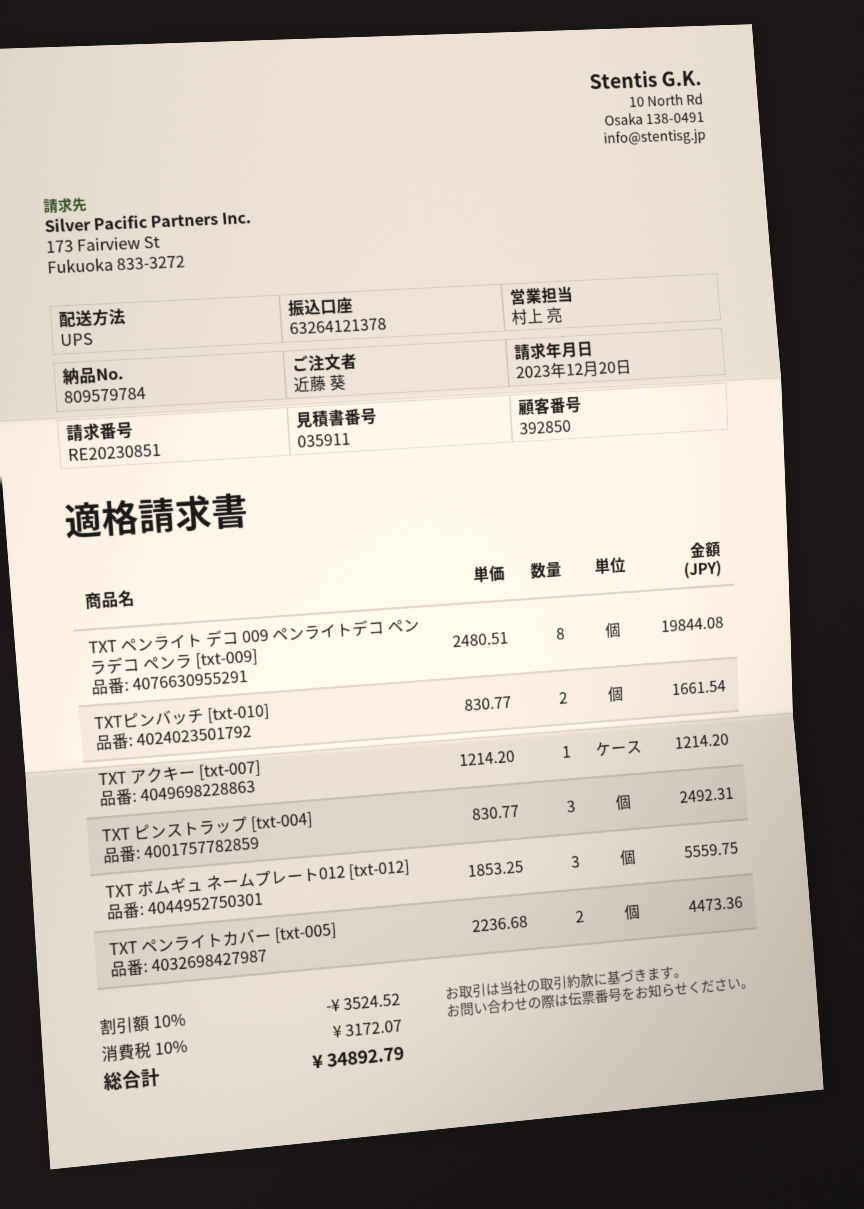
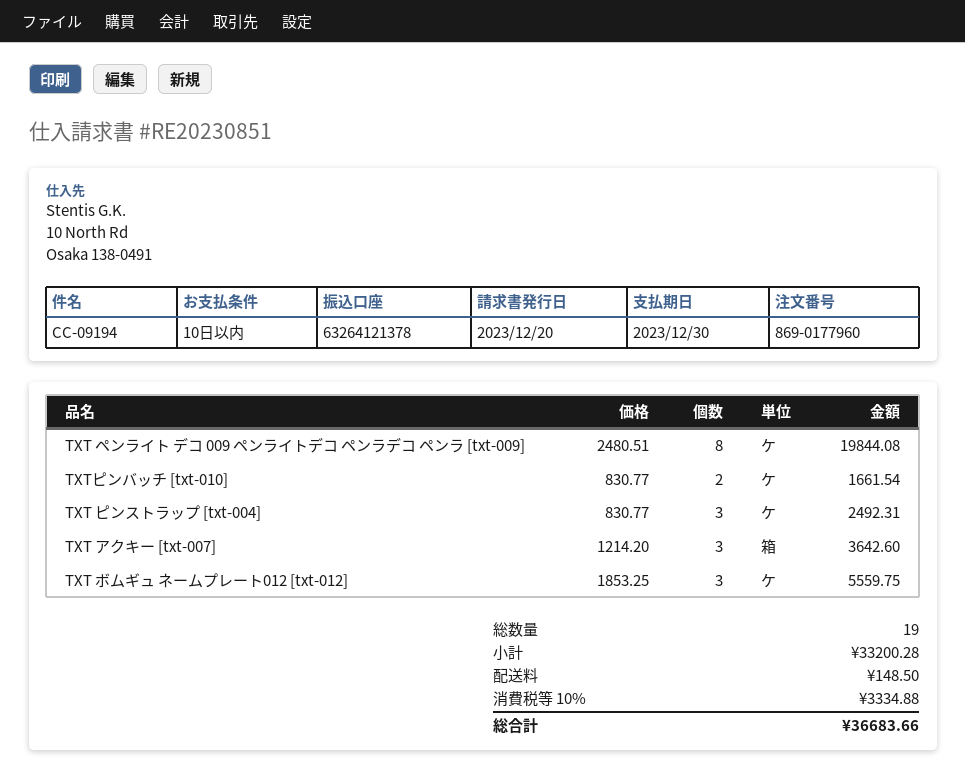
TXT アクキー [txt-007]: 1 x 1214.20 = 1214.20 -> 3 x 1214.20 = 3642.60
TXT ペンライトカバー [txt-005]: 2 x 2236.68 = 4473.36 -> none
discount: 10% = 3524.52 -> none
shipping: none -> 148.50
tax: 10% = 3172.07 -> 10% = 3334.88
total: 34892.79 -> 36683.66

